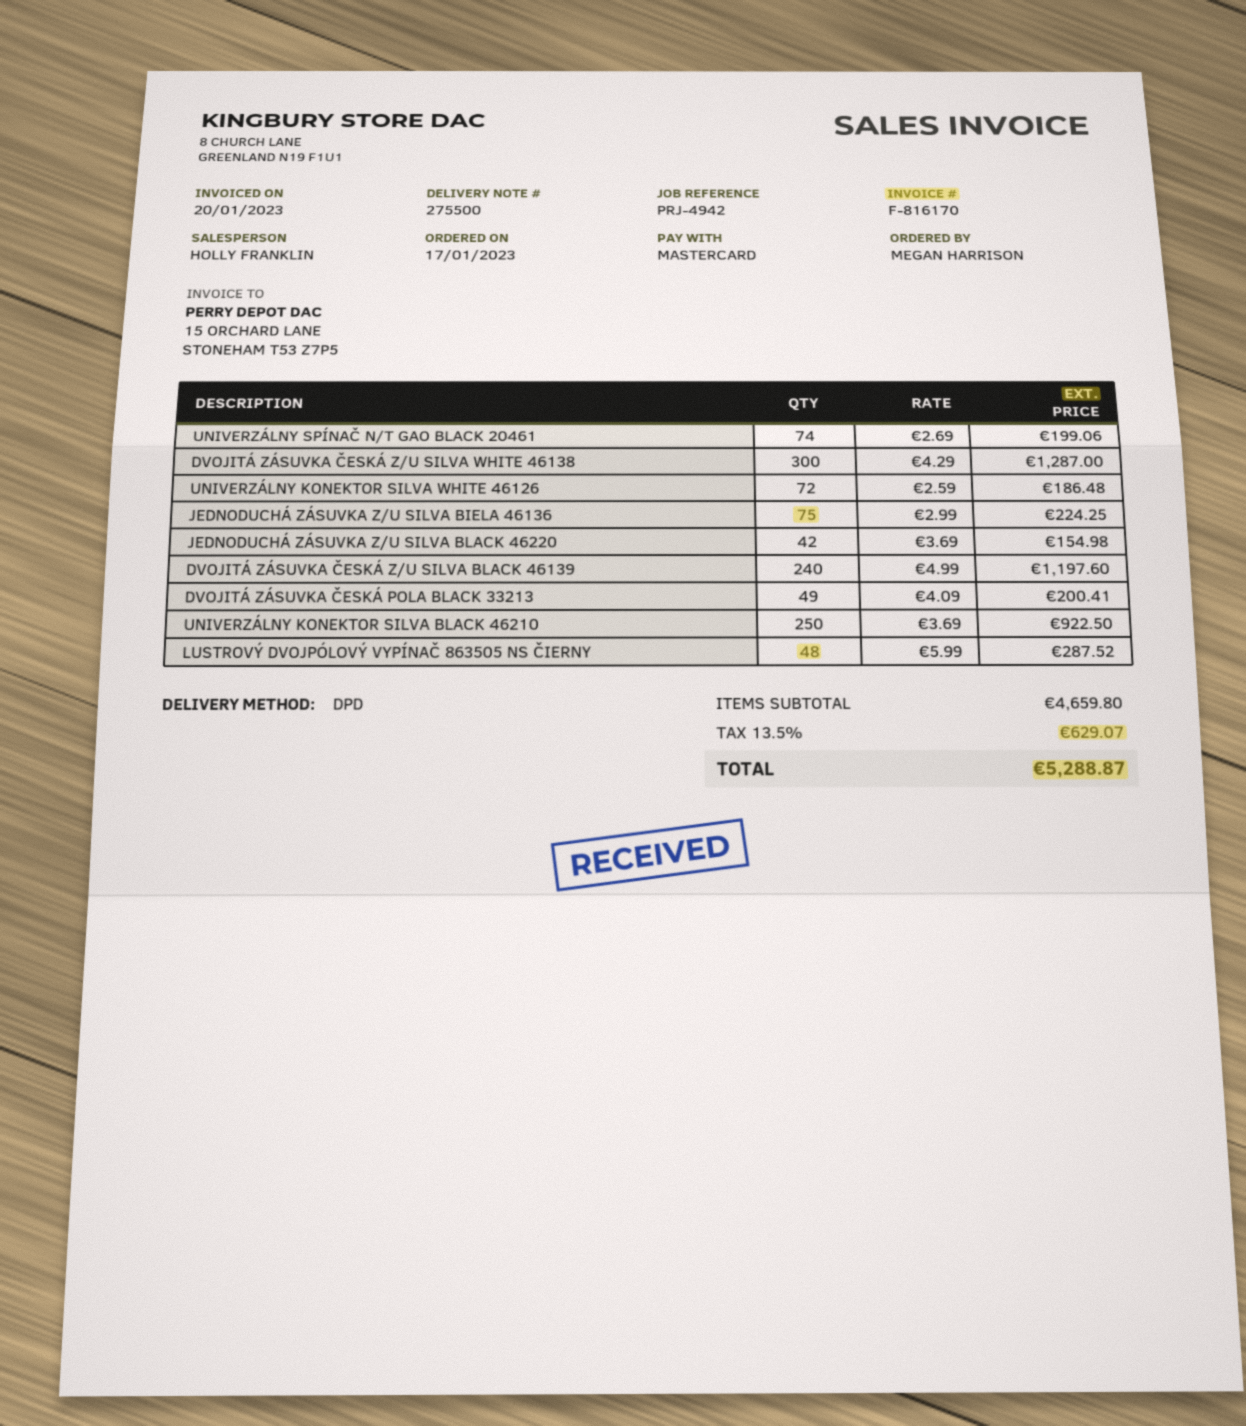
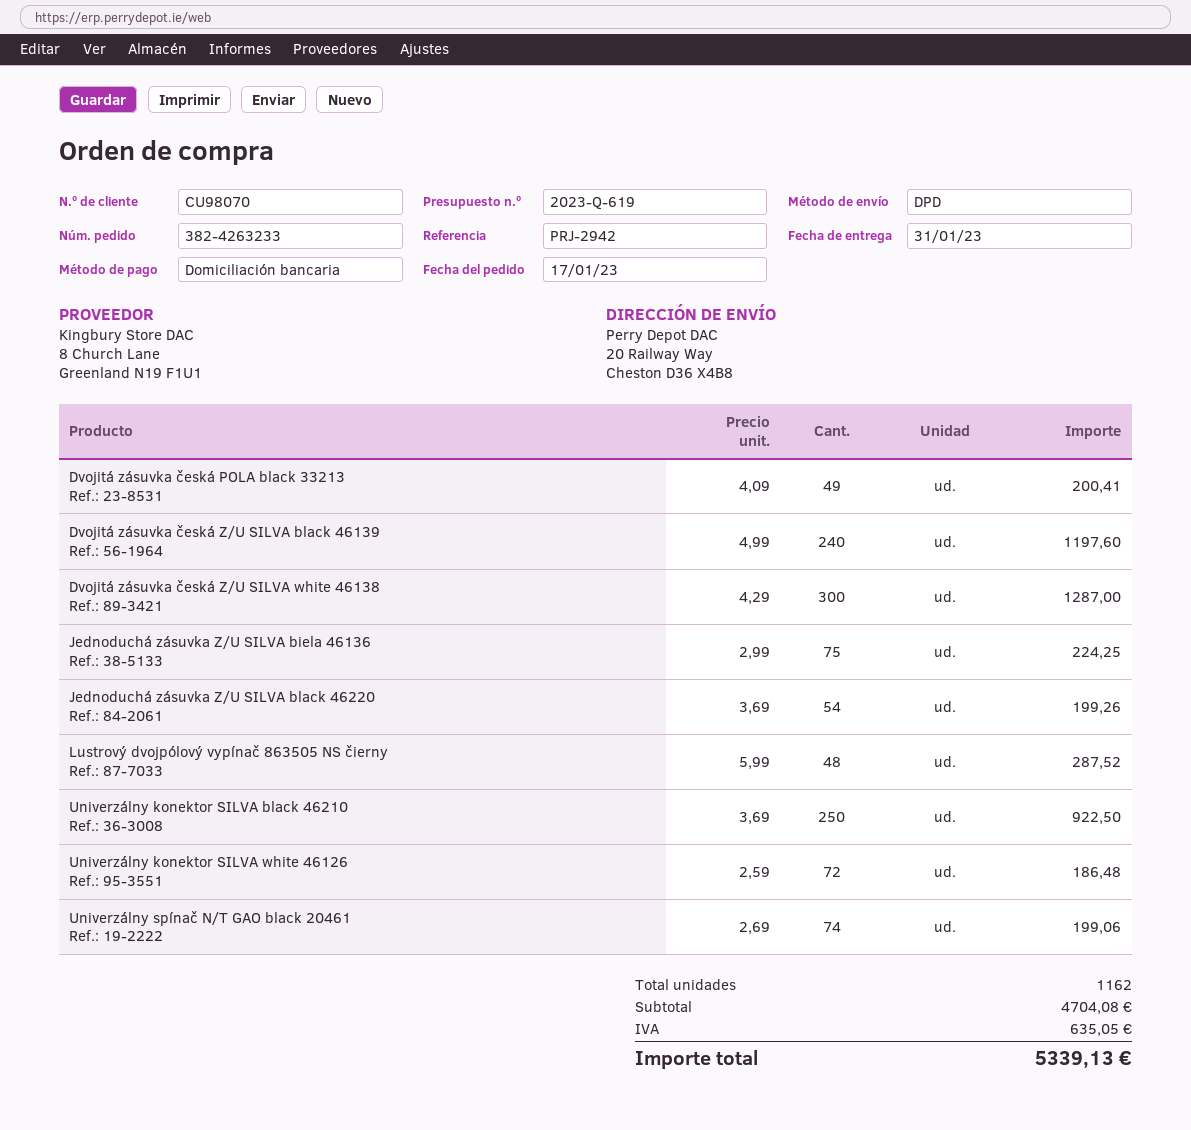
reference: PRJ-4942 -> PRJ-2942
payment method: Mastercard -> direct debit
JEDNODUCHÁ ZÁSUVKA Z/U SILVA BLACK 46220: 42 x 3.69 = 154.98 -> 54 x 3.69 = 199.26
subtotal: 4659.80 -> 4704.08
tax: 629.07 -> 635.05
total: 5288.87 -> 5339.13

